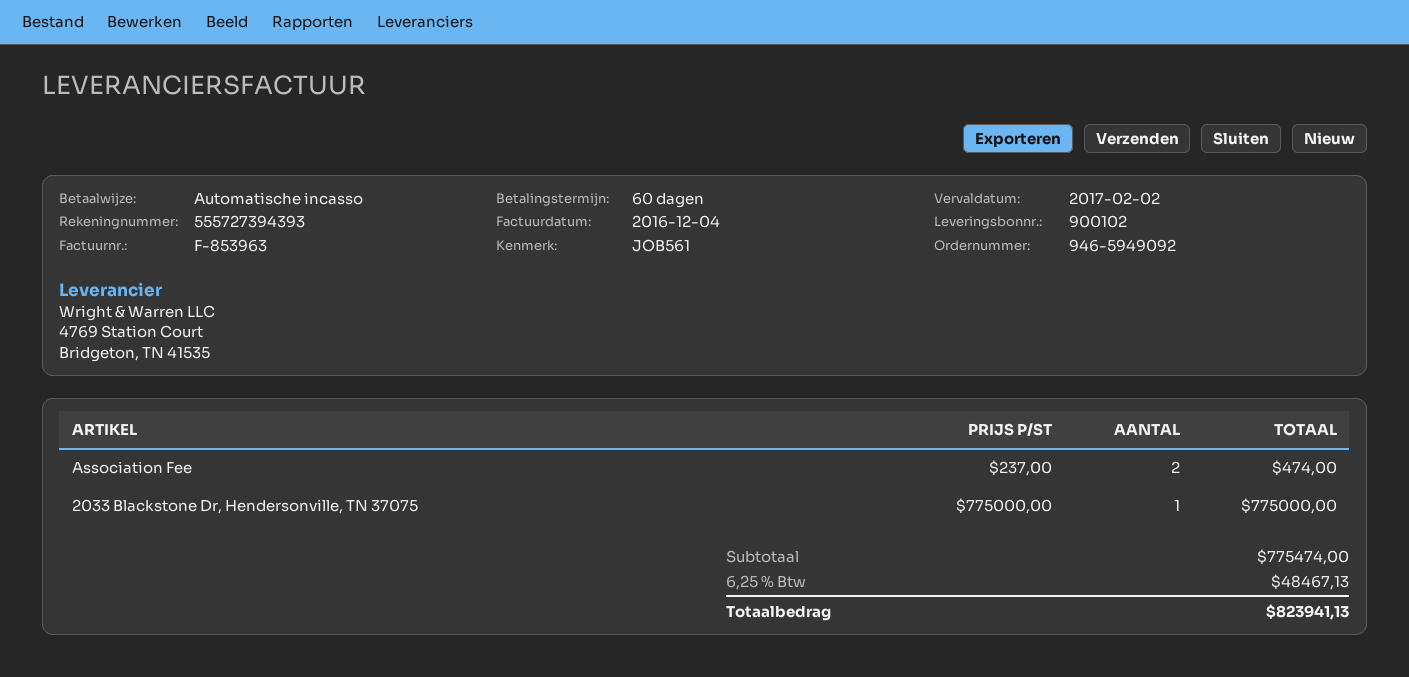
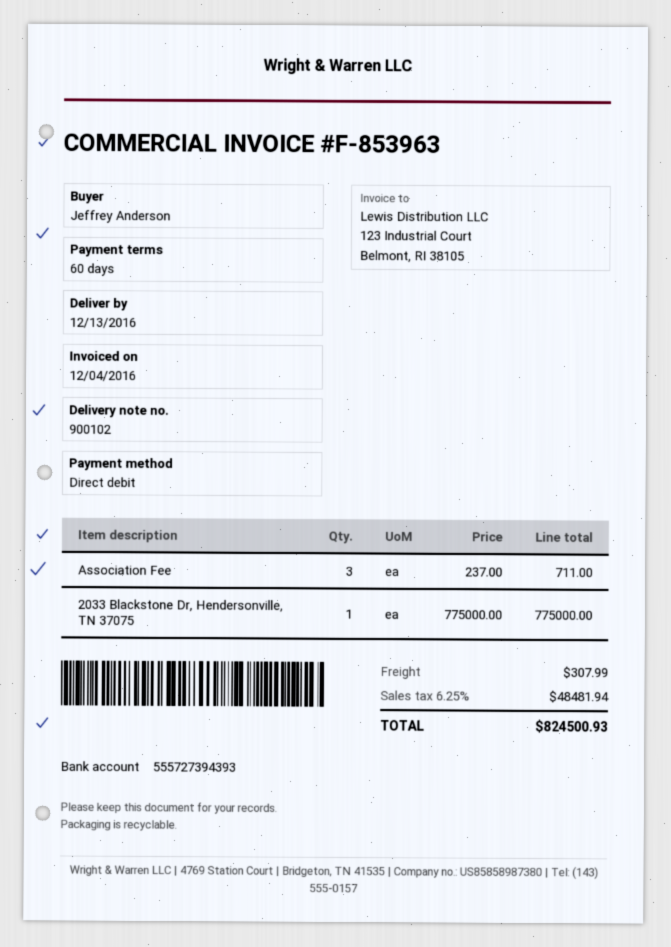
Association Fee: 2 x 237.00 = 474.00 -> 3 x 237.00 = 711.00
shipping: none -> 307.99
tax: 6.25% = 48467.13 -> 6.25% = 48481.94
total: 823941.13 -> 824500.93

